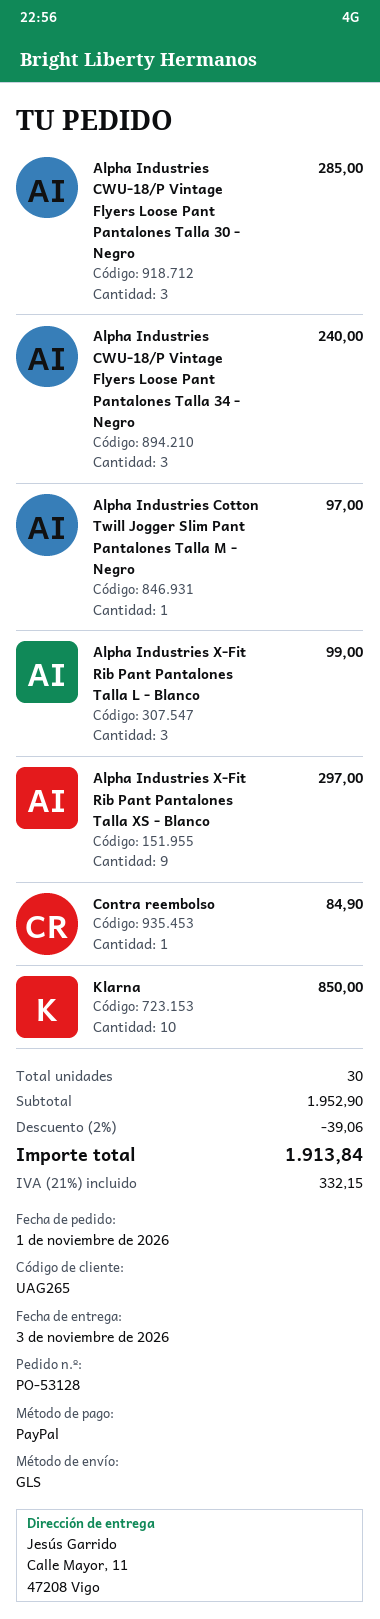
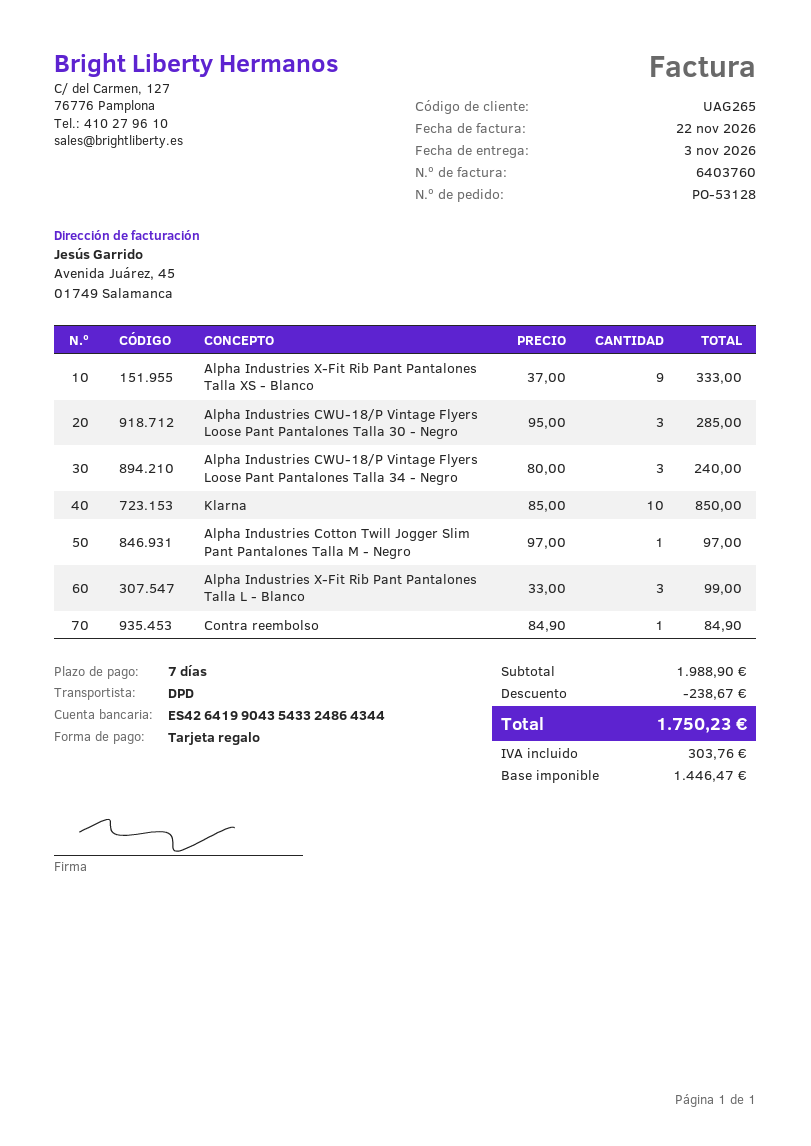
payment method: PayPal -> gift card
shipping method: GLS -> DPD
Alpha Industries X-Fit Rib Pant Pantalones Talla XS - Blanco: 9 for 297.00 -> 9 for 333.00
subtotal: 1952.90 -> 1988.90
discount: 39.06 -> 238.67
tax: 332.15 -> 303.76
total: 1913.84 -> 1750.23

